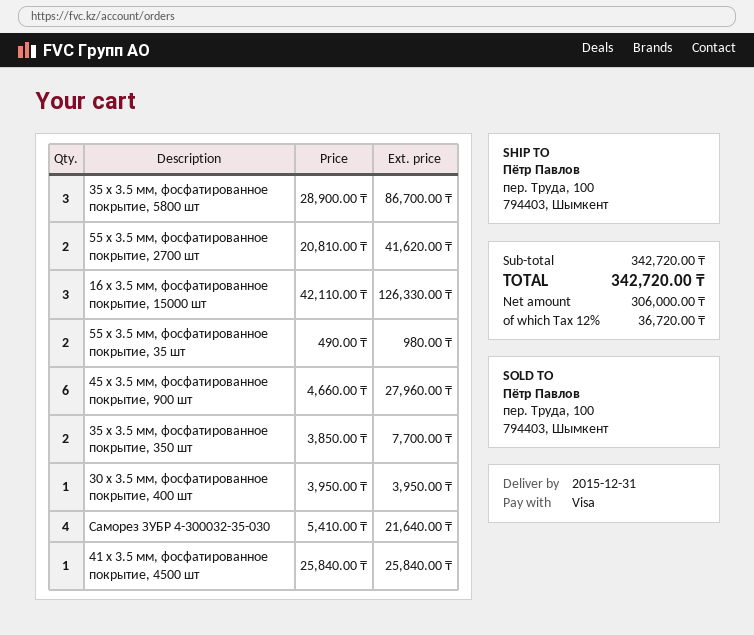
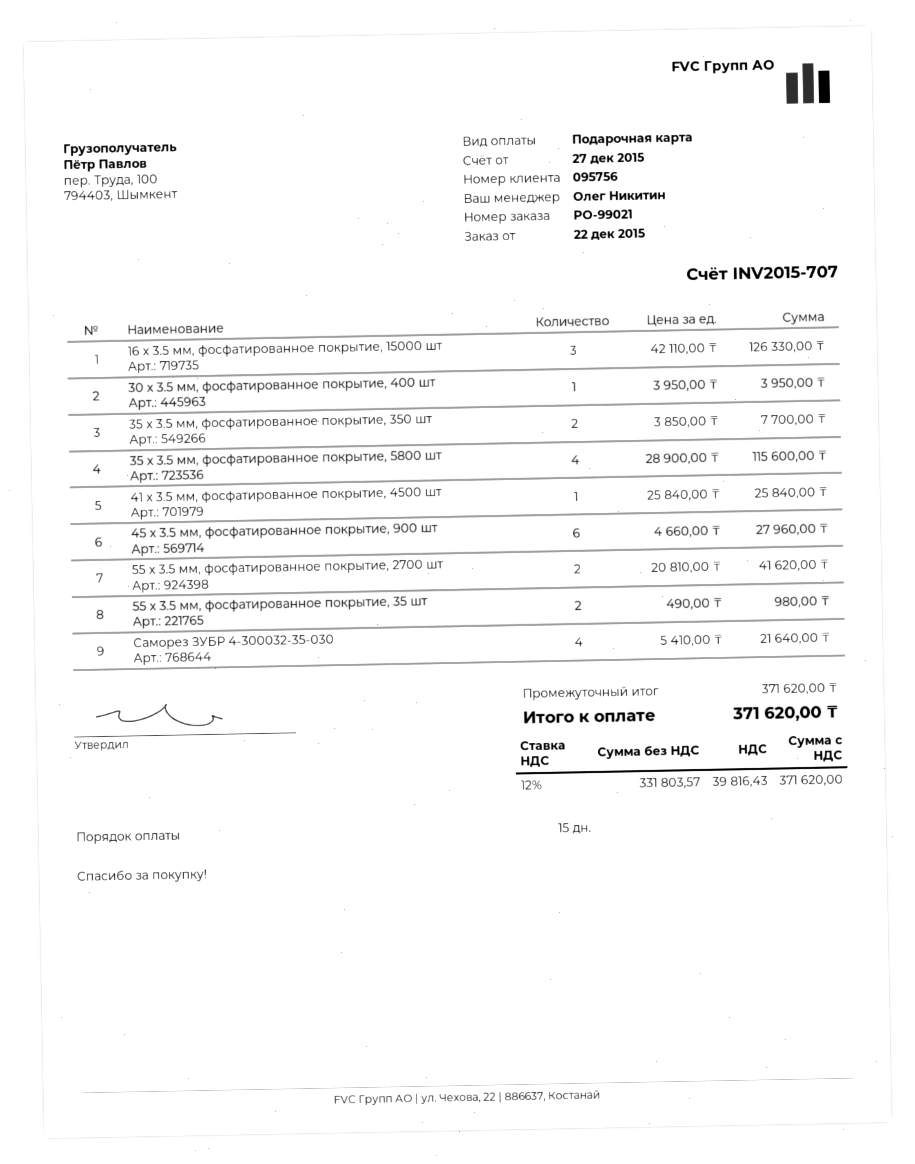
payment method: Visa -> gift card
35 х 3.5 мм, фосфатированное покрытие, 5800 шт: 3 x 28900.00 = 86700.00 -> 4 x 28900.00 = 115600.00
subtotal: 342720.00 -> 371620.00
net: 306000.00 -> 331803.57
tax: 12% = 36720.00 -> 12% = 39816.43
total: 342720.00 -> 371620.00

